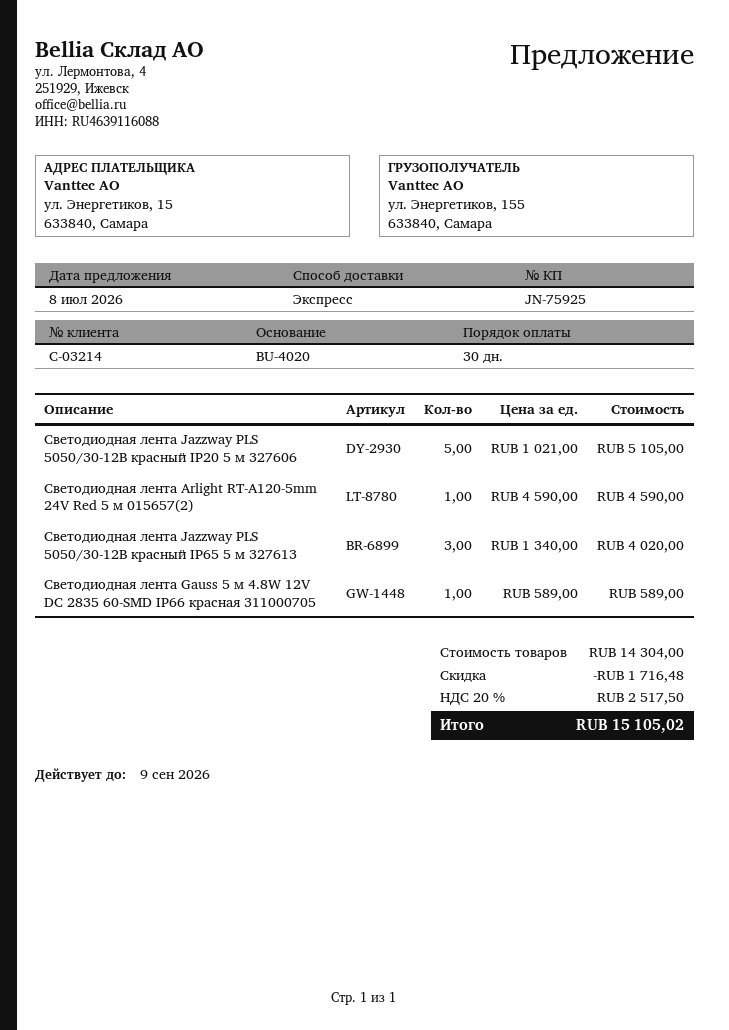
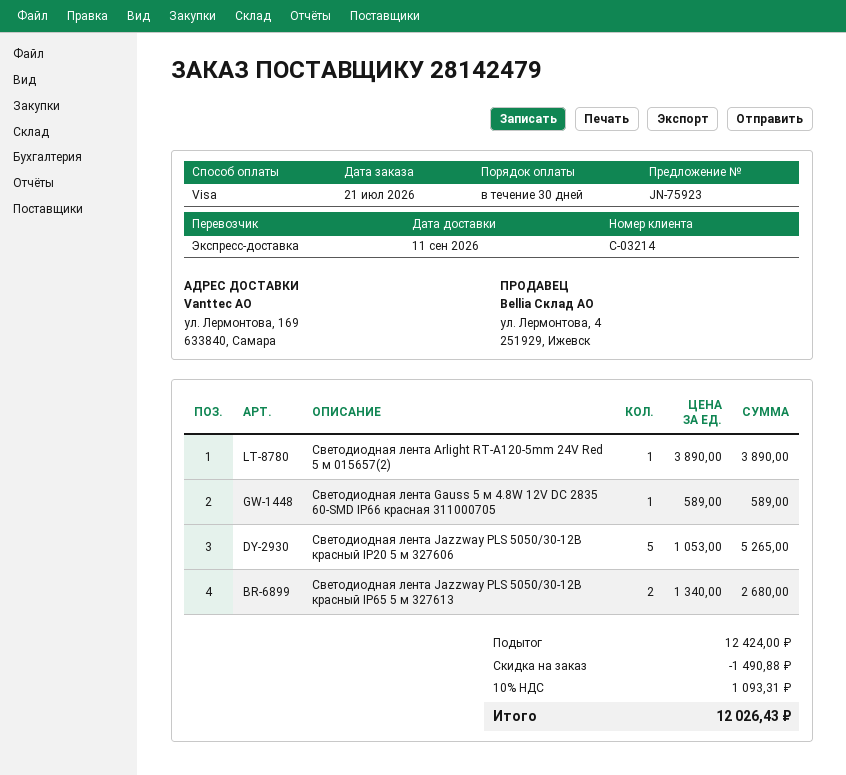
quote number: JN-75925 -> JN-75923
ship to: ул. Энергетиков, 155, 633840, Самара -> ул. Лермонтова, 169, 633840, Самара
Светодиодная лента Jazzway PLS 5050/30-12В красный IP20 5 м 327606: 5 x 1021.00 = 5105.00 -> 5 x 1053.00 = 5265.00
Светодиодная лента Arlight RT-A120-5mm 24V Red 5 м 015657(2): 1 x 4590.00 = 4590.00 -> 1 x 3890.00 = 3890.00
Светодиодная лента Jazzway PLS 5050/30-12В красный IP65 5 м 327613: 3 x 1340.00 = 4020.00 -> 2 x 1340.00 = 2680.00
subtotal: 14304.00 -> 12424.00
discount: 1716.48 -> 1490.88
tax: 20% = 2517.50 -> 10% = 1093.31
total: 15105.02 -> 12026.43

